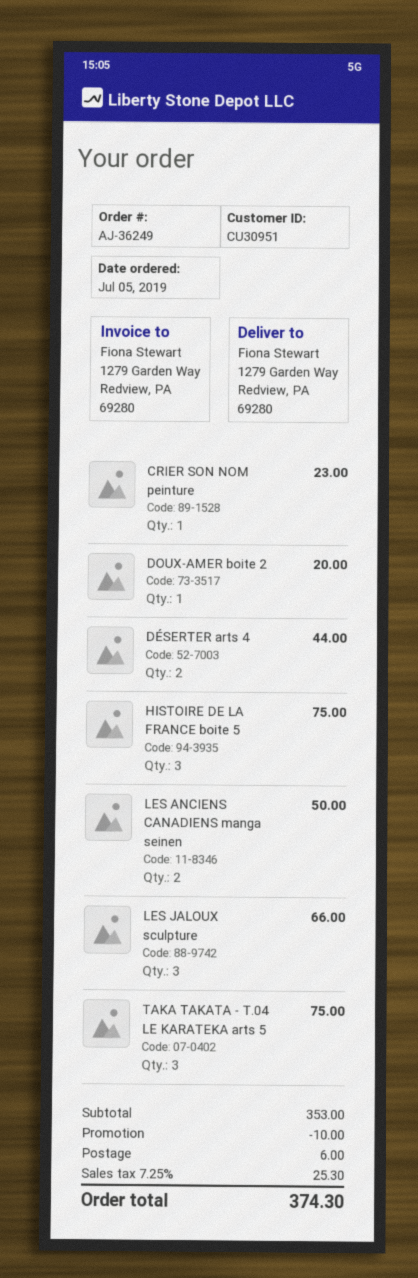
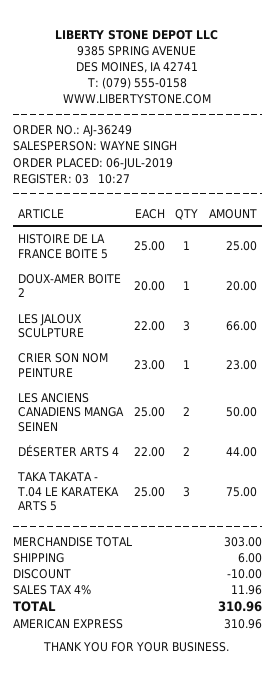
order date: 2019-07-05 -> 2019-07-06
HISTOIRE DE LA FRANCE boite 5: 3 for 75.00 -> 1 for 25.00
subtotal: 353.00 -> 303.00
tax: 7.25% = 25.30 -> 4% = 11.96
total: 374.30 -> 310.96

